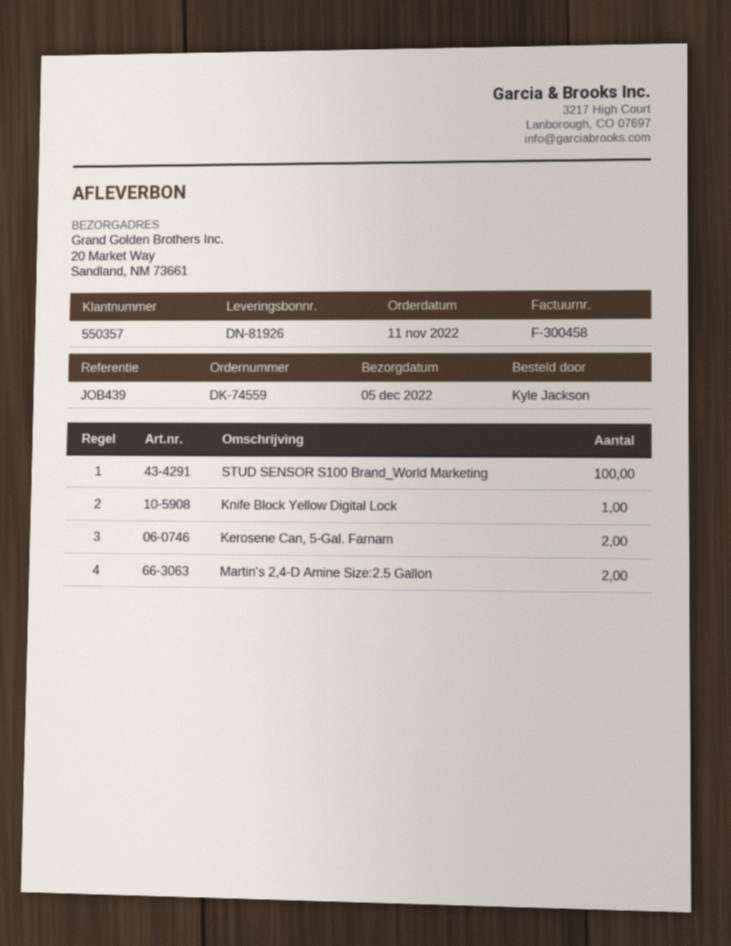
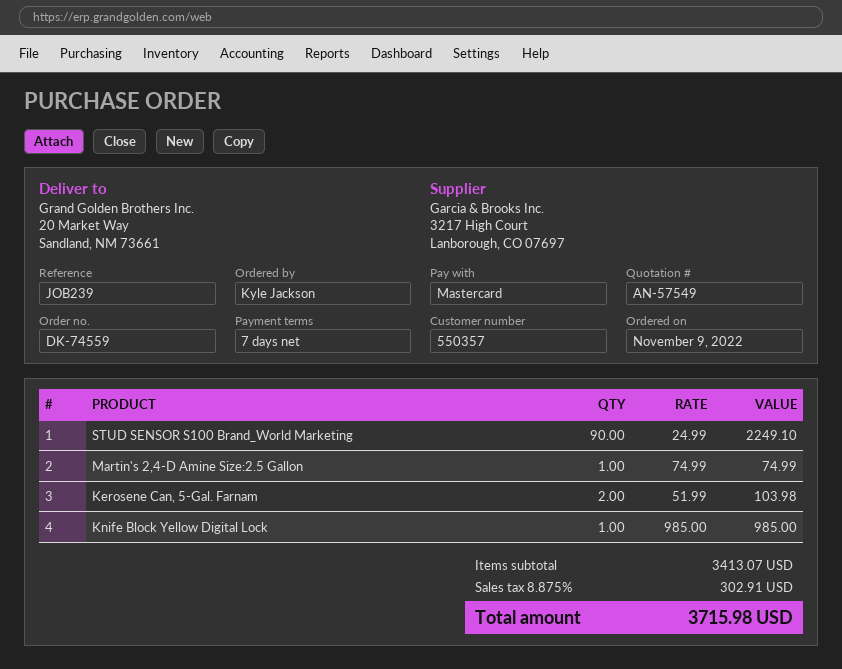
order date: 2022-11-11 -> 2022-11-09
reference: JOB439 -> JOB239
STUD SENSOR S100 Brand_World Marketing: 100 -> 90
Martin's 2,4-D Amine Size:2.5 Gallon: 2 -> 1

